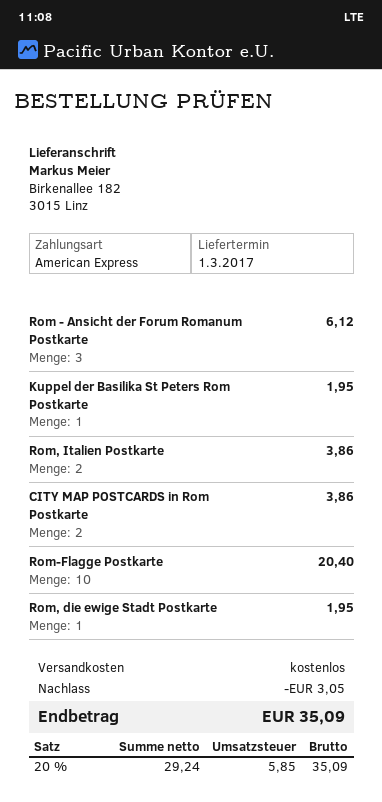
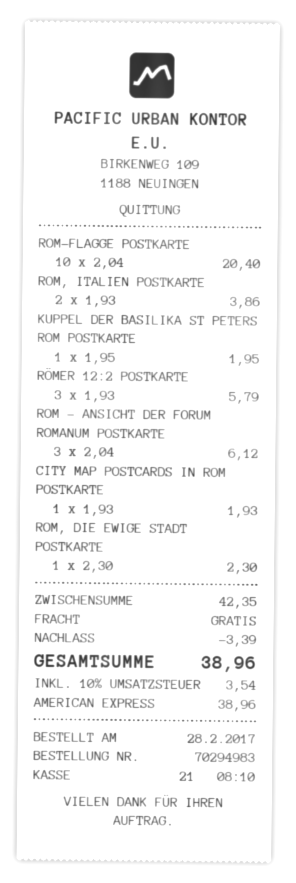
CITY MAP POSTCARDS in Rom Postkarte: 2 for 3.86 -> 1 for 1.93
Rom, die ewige Stadt Postkarte: 1 for 1.95 -> 1 for 2.30
RÖMER 12:2 POSTKARTE: none -> 3 for 5.79
discount: 3.05 -> 3.39
tax: 20% = 5.85 -> 10% = 3.54
total: 35.09 -> 38.96

